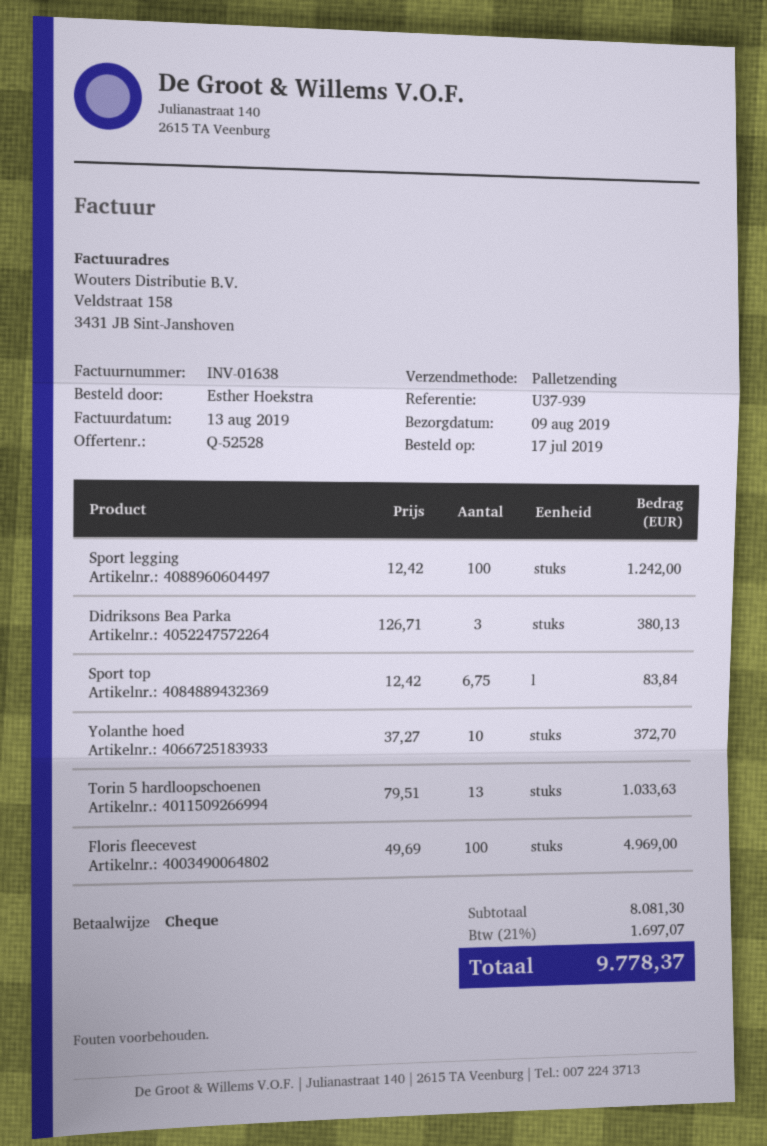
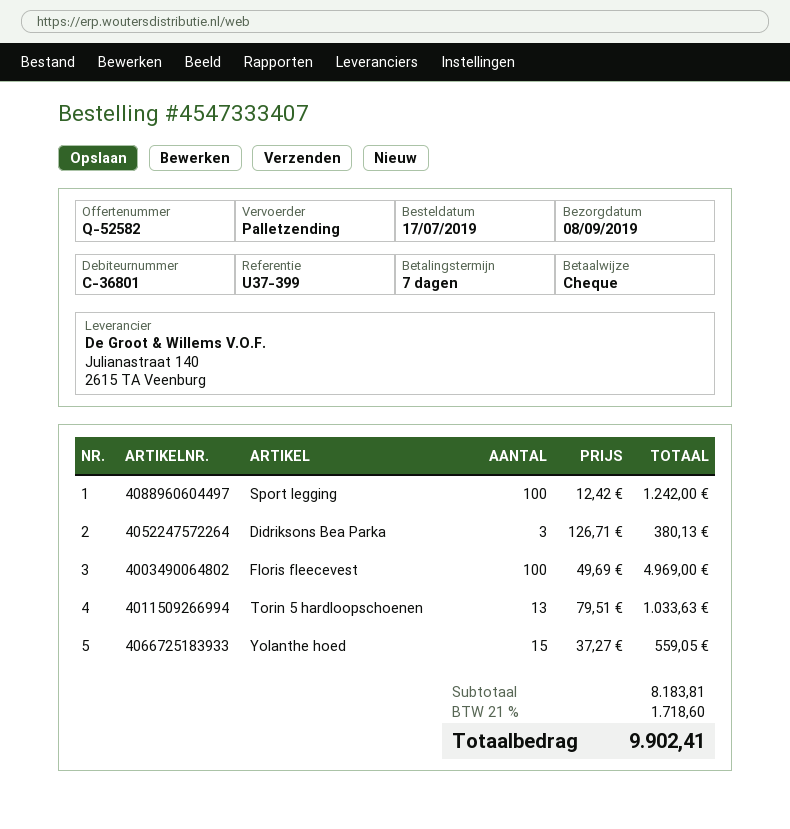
quote number: Q-52528 -> Q-52582
delivery date: 2019-08-09 -> 2019-09-08
reference: U37-939 -> U37-399
Sport top: 6.75 x 12.42 = 83.84 -> none
Yolanthe hoed: 10 x 37.27 = 372.70 -> 15 x 37.27 = 559.05
subtotal: 8081.30 -> 8183.81
tax: 21% = 1697.07 -> 21% = 1718.60
total: 9778.37 -> 9902.41

